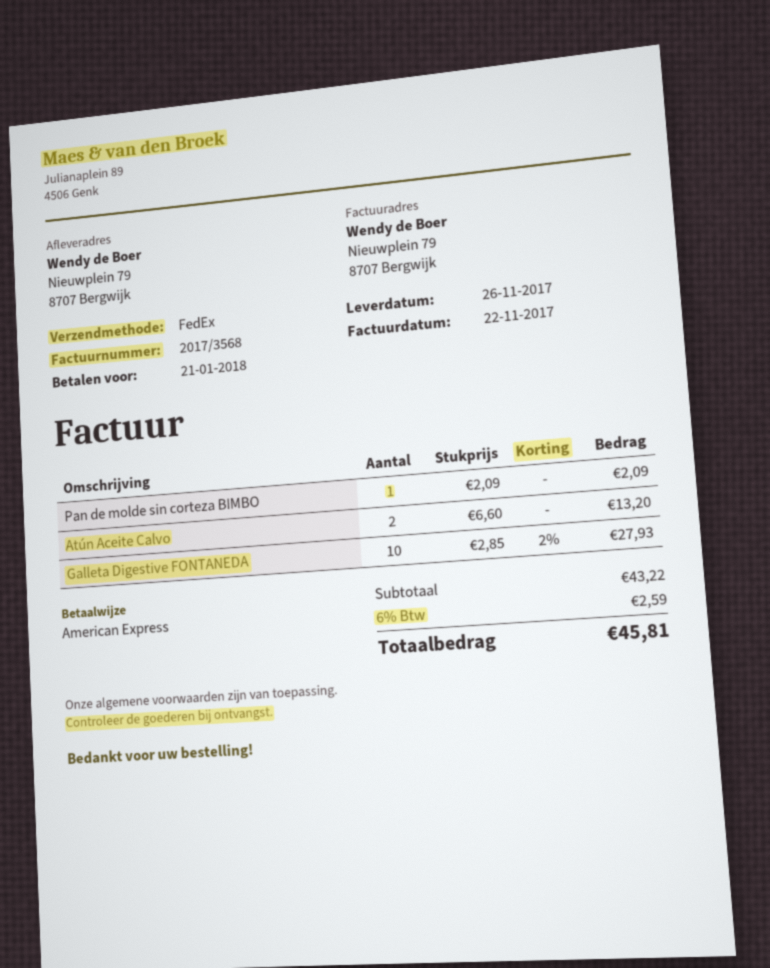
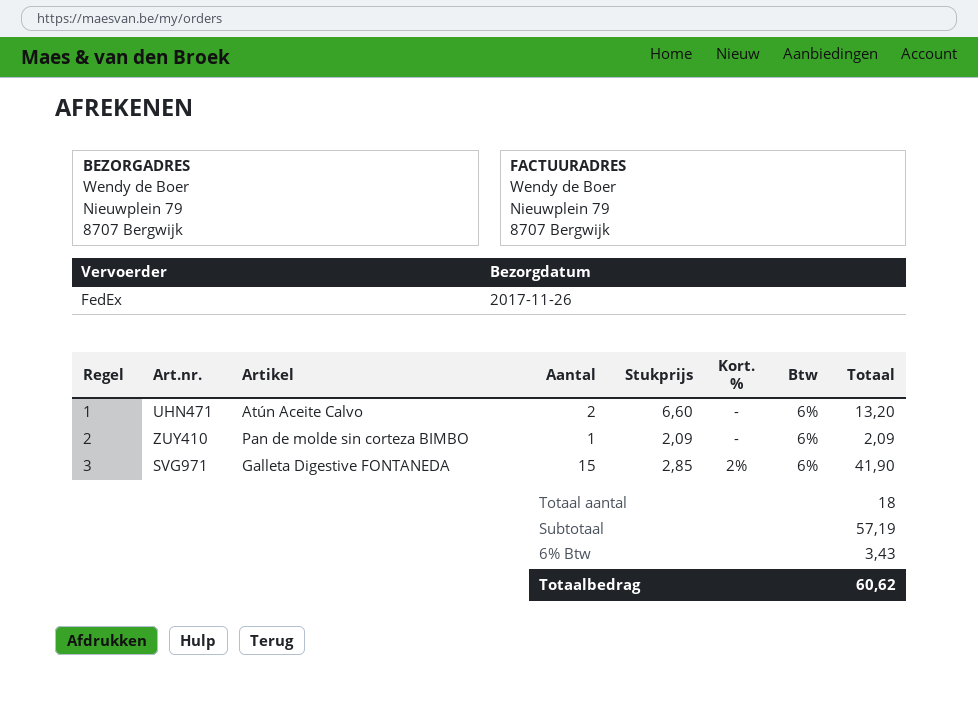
Galleta Digestive FONTANEDA: 10 x 2.85 - 2% = 27.93 -> 15 x 2.85 - 2% = 41.90
subtotal: 43.22 -> 57.19
tax: 6% = 2.59 -> 6% = 3.43
total: 45.81 -> 60.62

